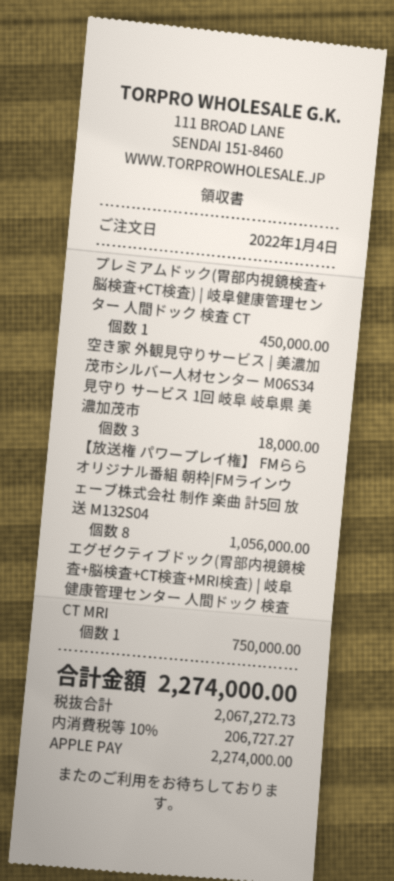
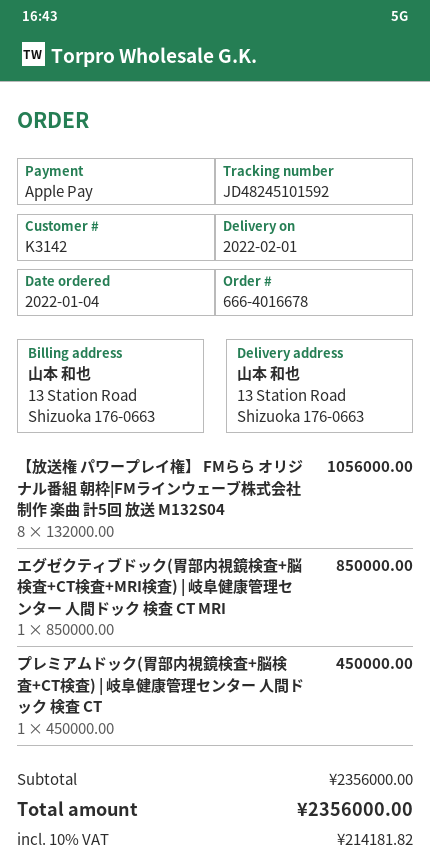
空き家 外観見守りサービス | 美濃加茂市シルバー人材センター M06S34 見守り サービス 1回 岐阜 岐阜県 美濃加茂市: 3 for 18000.00 -> none
エグゼクティブドック(胃部内視鏡検査+脳検査+CT検査+MRI検査) | 岐阜健康管理センター 人間ドック 検査 CT MRI: 1 for 750000.00 -> 1 for 850000.00
tax: 10% = 206727.27 -> 10% = 214181.82
total: 2274000.00 -> 2356000.00

